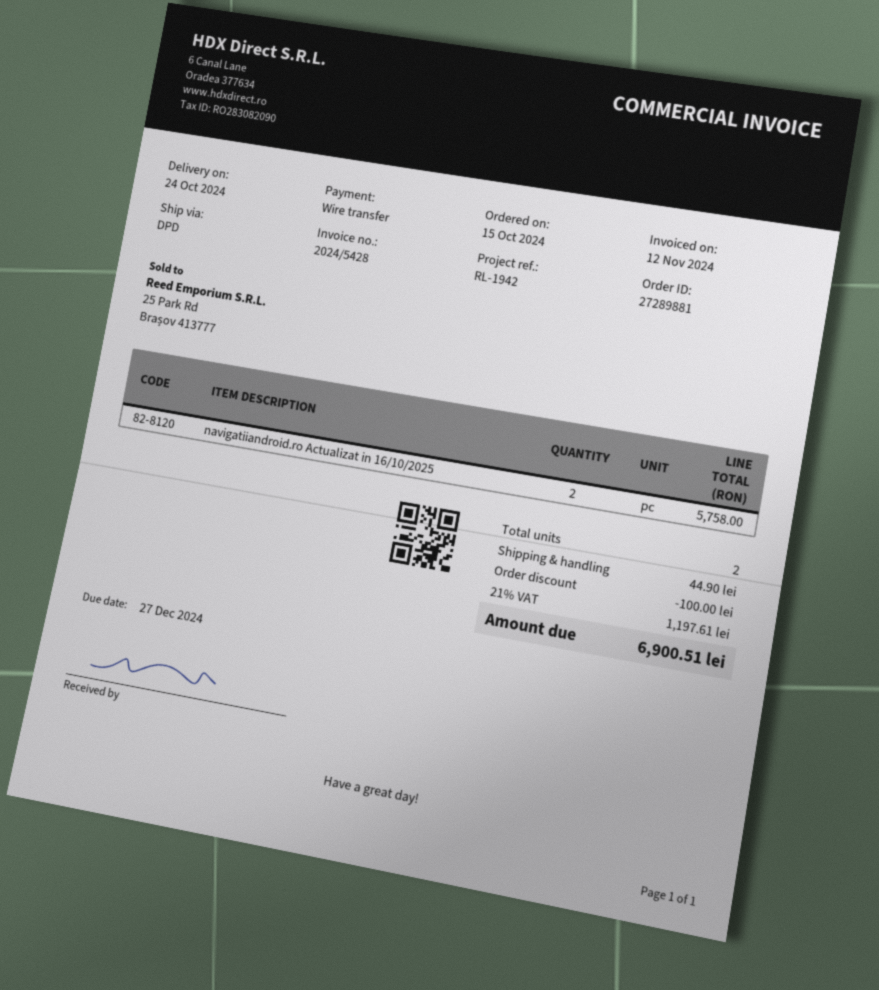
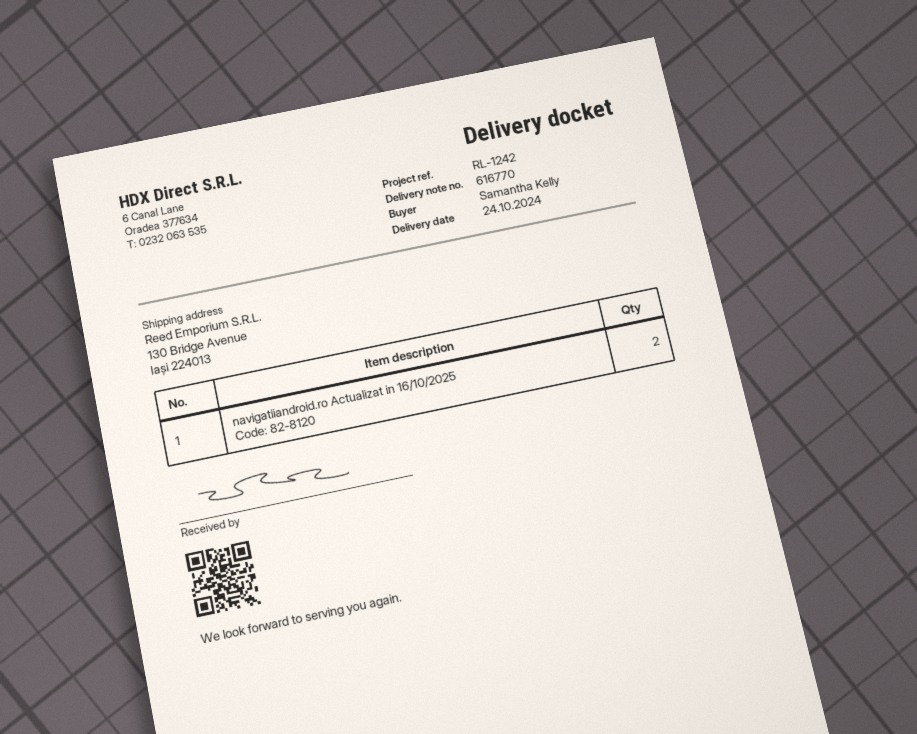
reference: RL-1942 -> RL-1242

